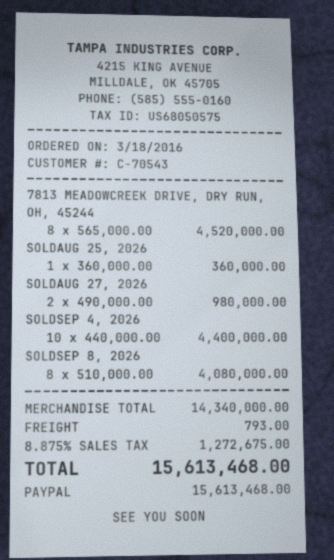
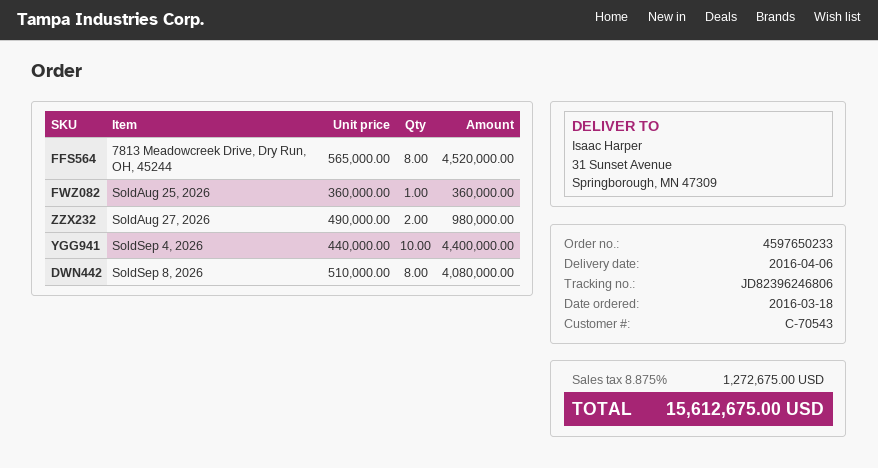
shipping: 793.00 -> none
total: 15613468.00 -> 15612675.00

